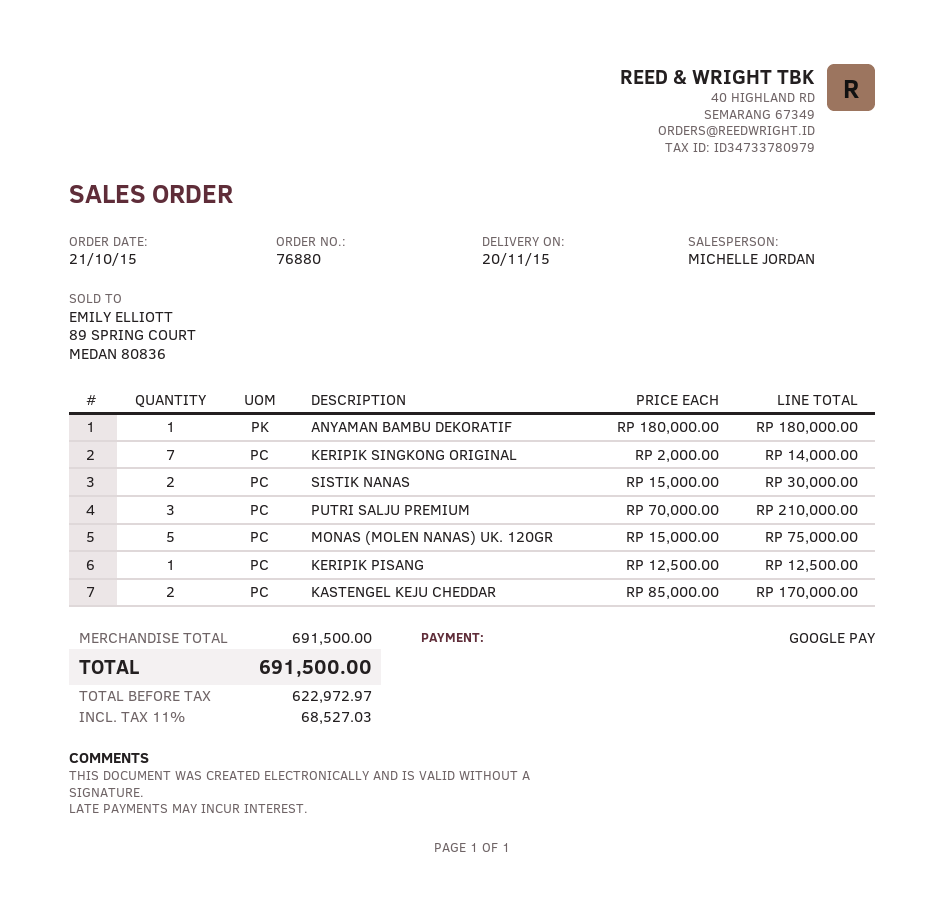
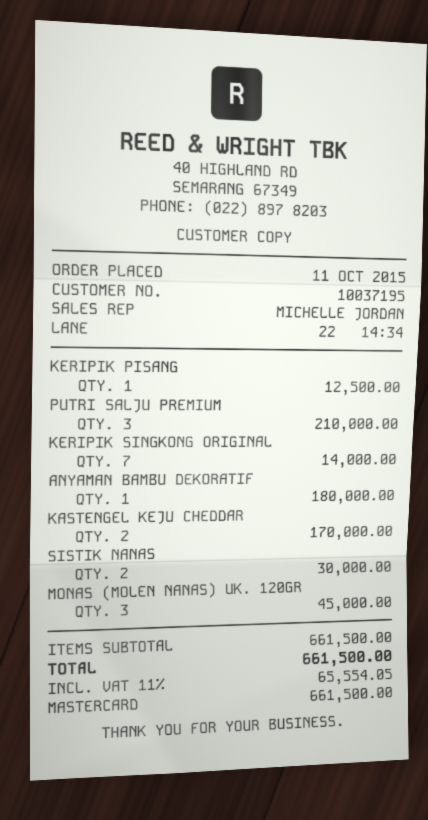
order date: 2015-10-21 -> 2015-10-11
payment method: Google Pay -> Mastercard
MONAS (MOLEN NANAS) UK. 120GR: 5 for 75000.00 -> 3 for 45000.00
subtotal: 691500.00 -> 661500.00
tax: 11% = 68527.03 -> 11% = 65554.05
total: 691500.00 -> 661500.00

